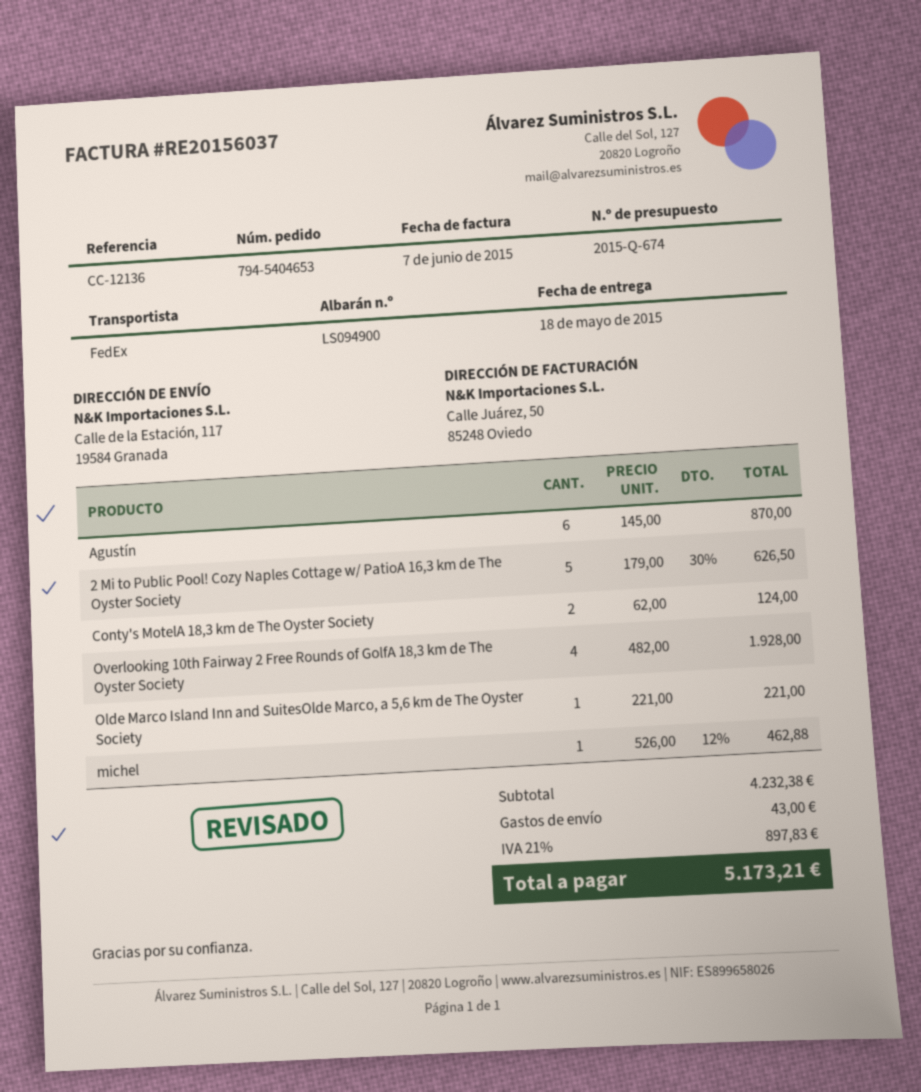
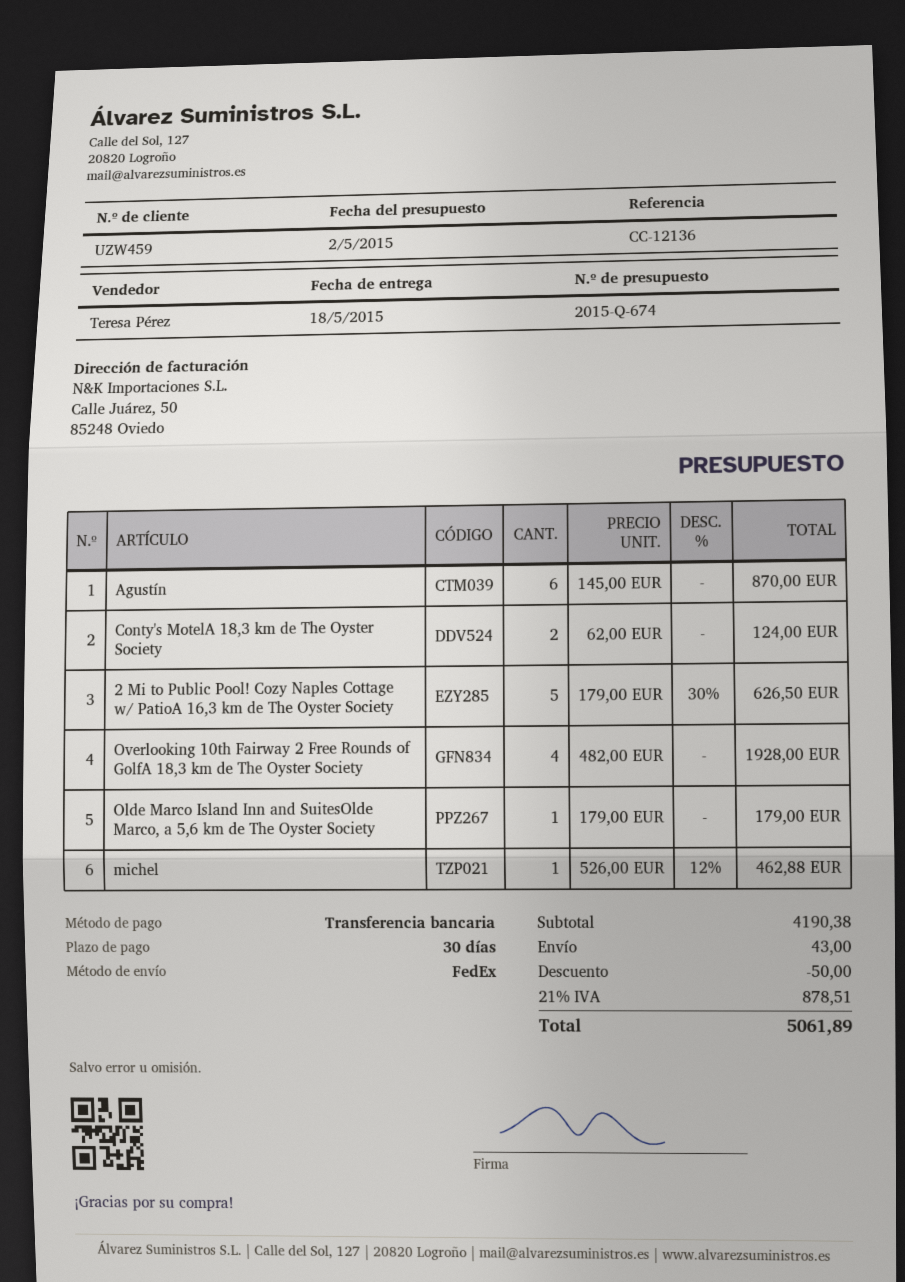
Olde Marco Island Inn and SuitesOlde Marco, a 5,6 km de The Oyster Society: 1 x 221.00 = 221.00 -> 1 x 179.00 = 179.00
subtotal: 4232.38 -> 4190.38
discount: none -> 50.00
tax: 21% = 897.83 -> 21% = 878.51
total: 5173.21 -> 5061.89

